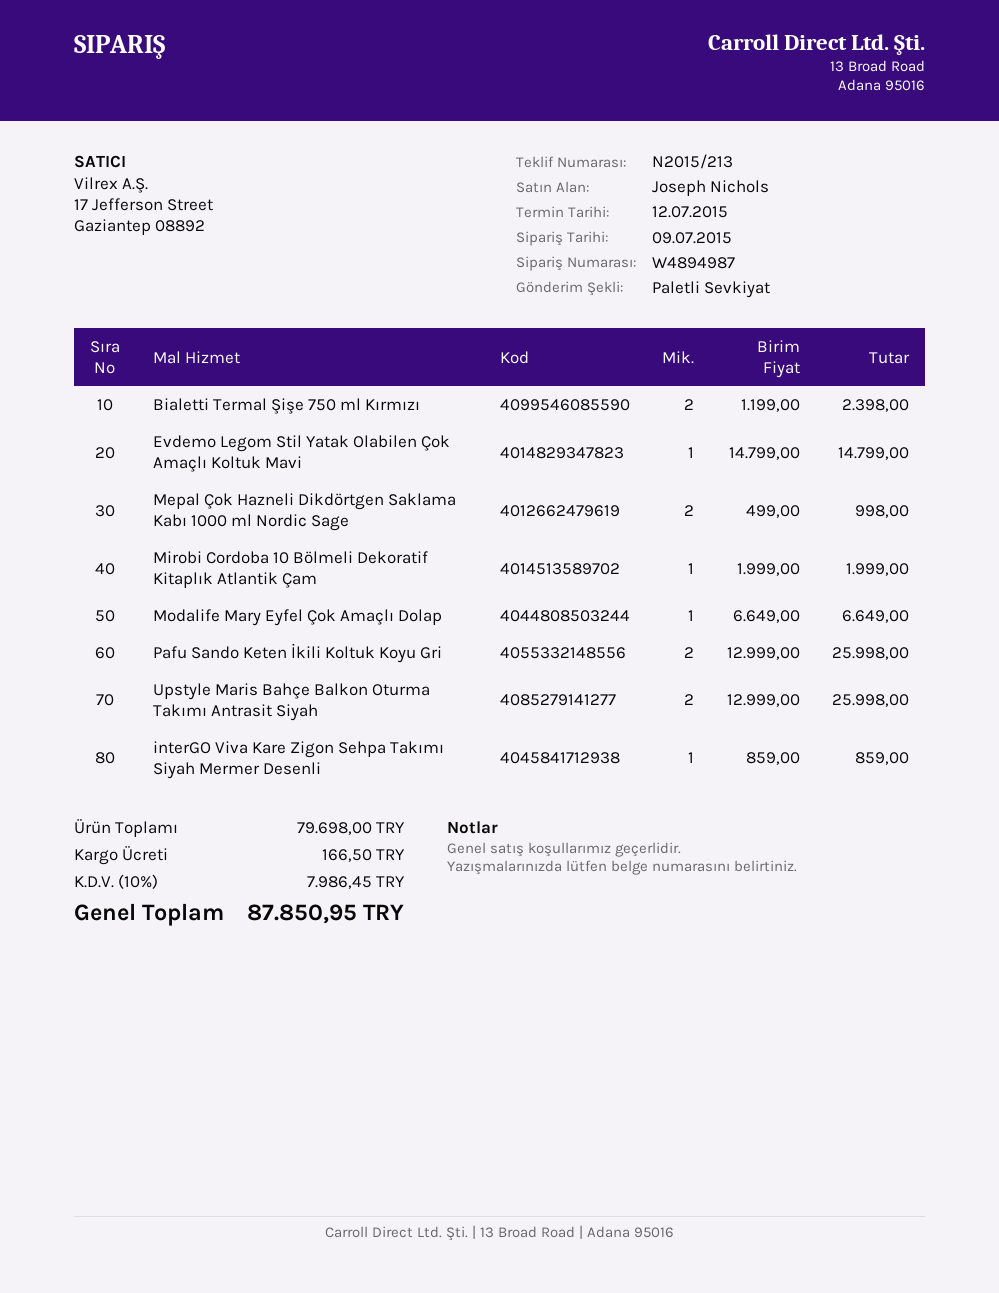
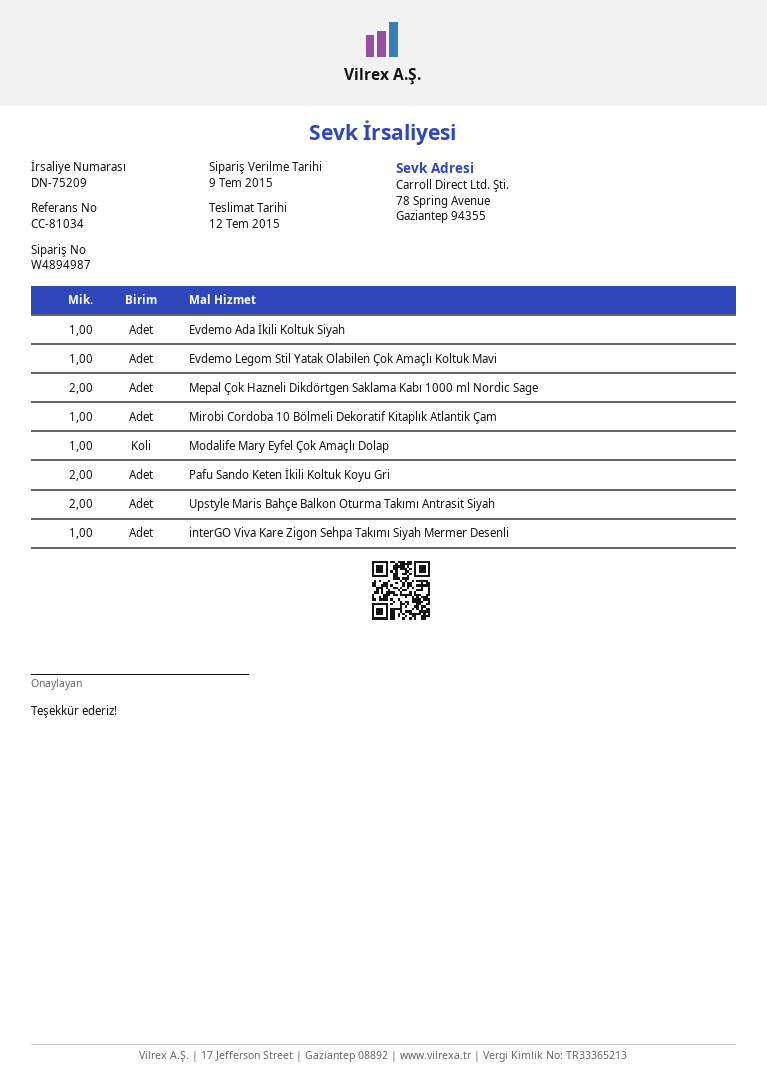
Bialetti Termal Şişe 750 ml Kırmızı: 2 -> none
Evdemo Ada İkili Koltuk Siyah: none -> 1

